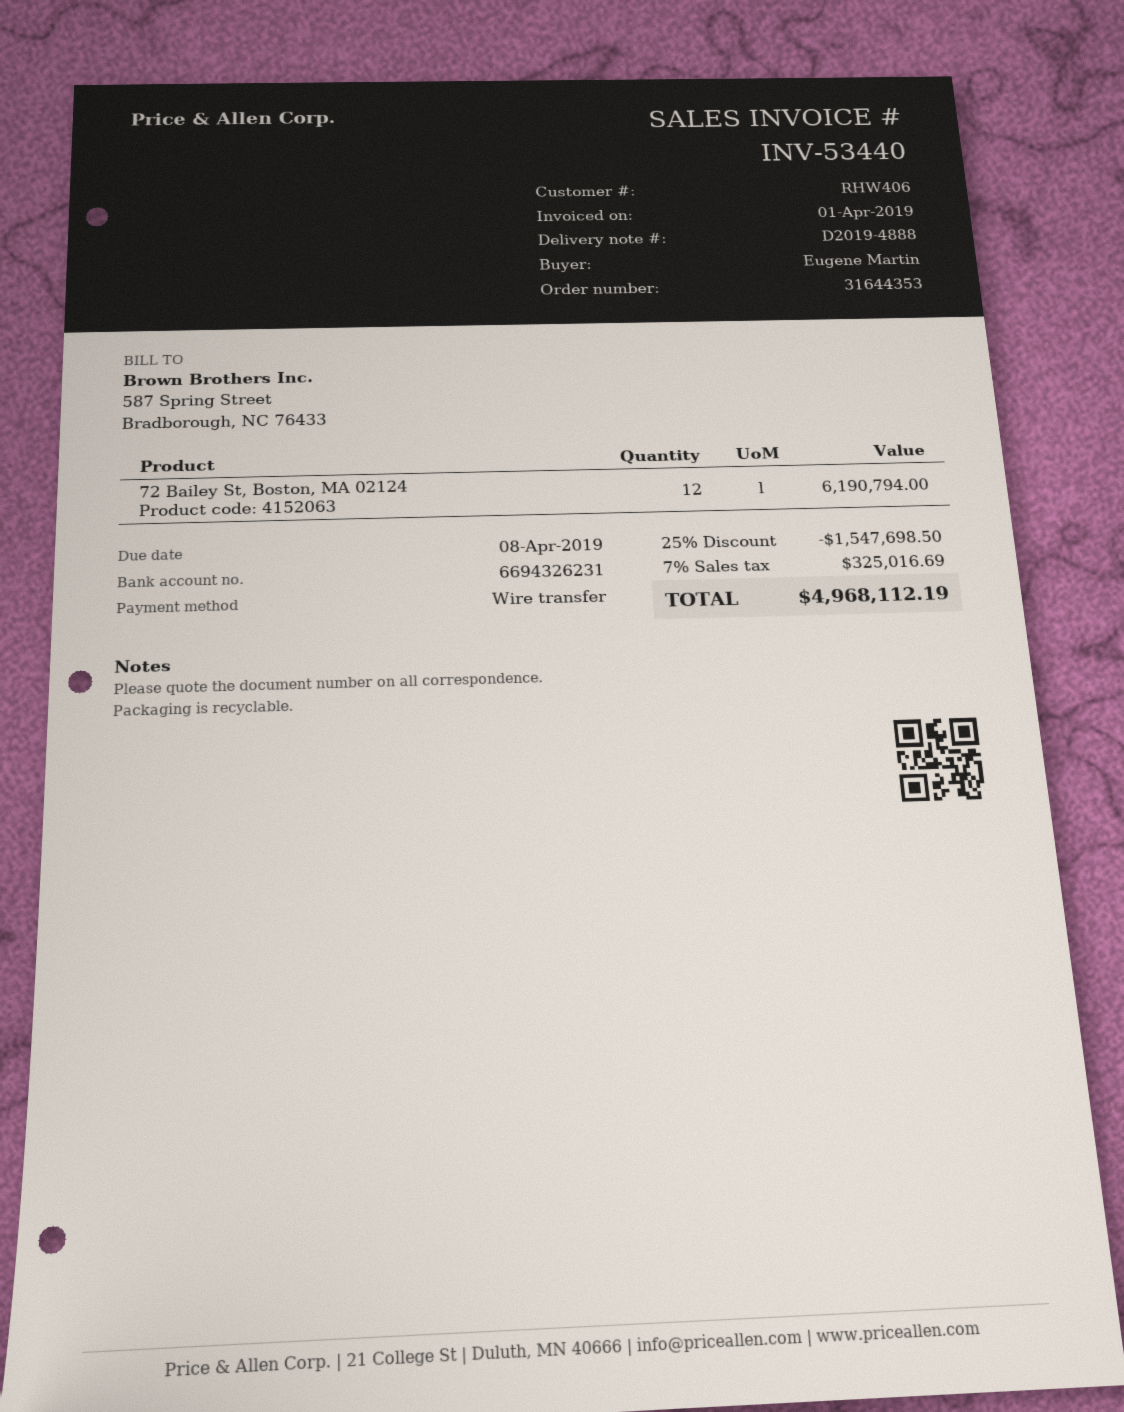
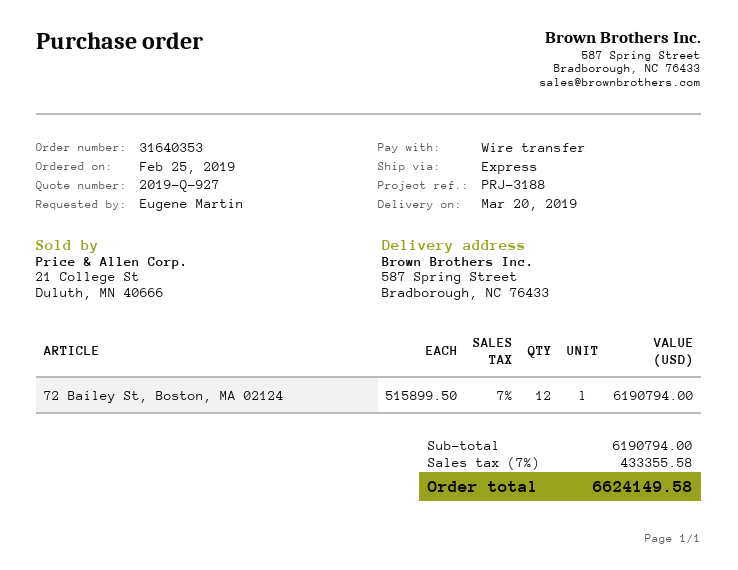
order number: 31644353 -> 31640353
discount: 25% = 1547698.50 -> none
tax: 7% = 325016.69 -> 7% = 433355.58
total: 4968112.19 -> 6624149.58

